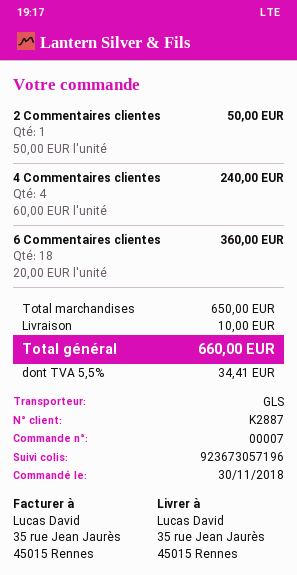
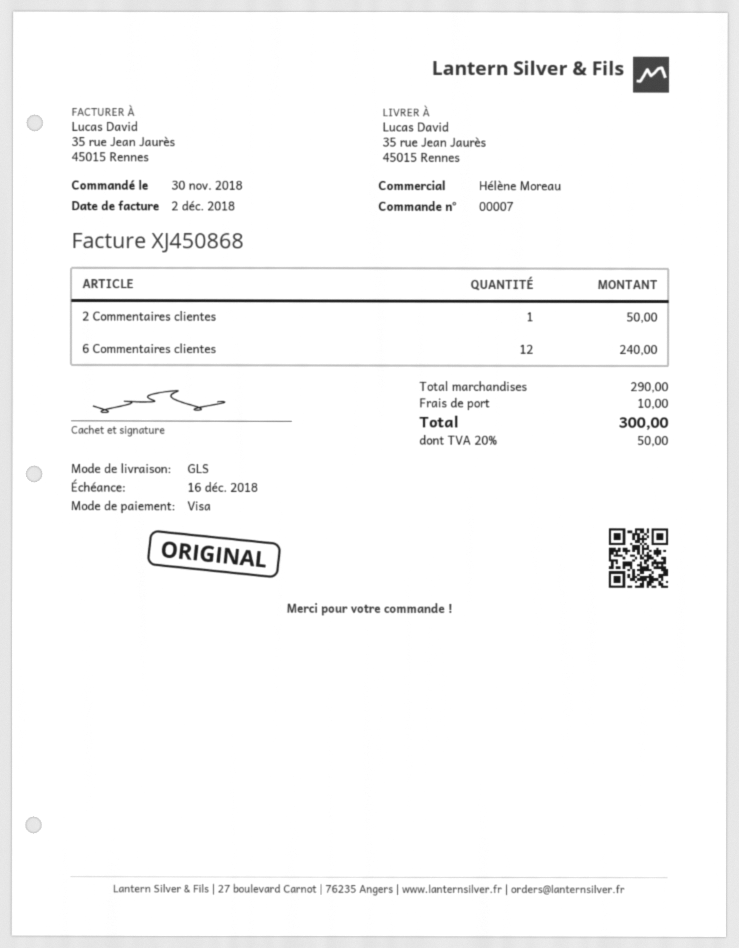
4 Commentaires clientes: 4 for 240.00 -> none
6 Commentaires clientes: 18 for 360.00 -> 12 for 240.00
subtotal: 650.00 -> 290.00
tax: 5.5% = 34.41 -> 20% = 50.00
total: 660.00 -> 300.00

